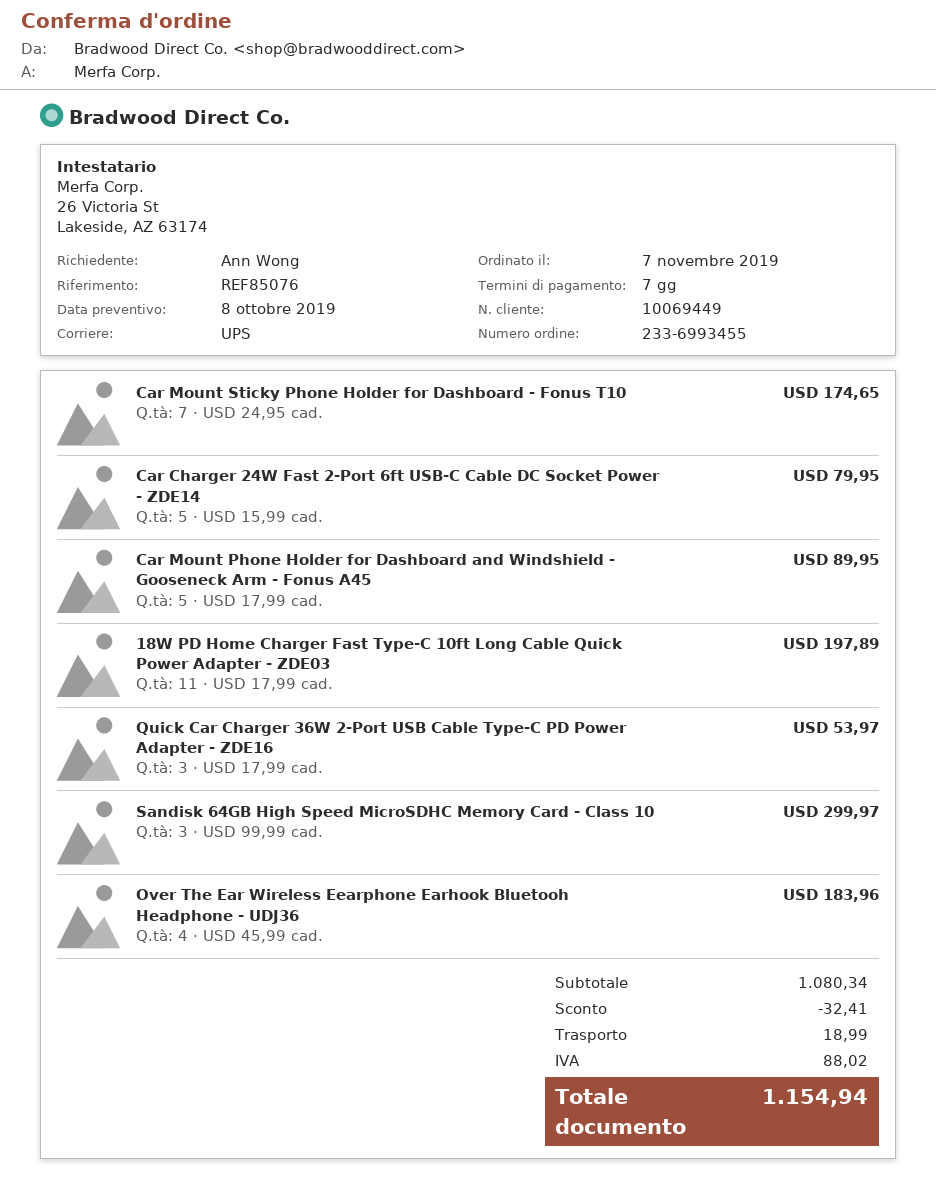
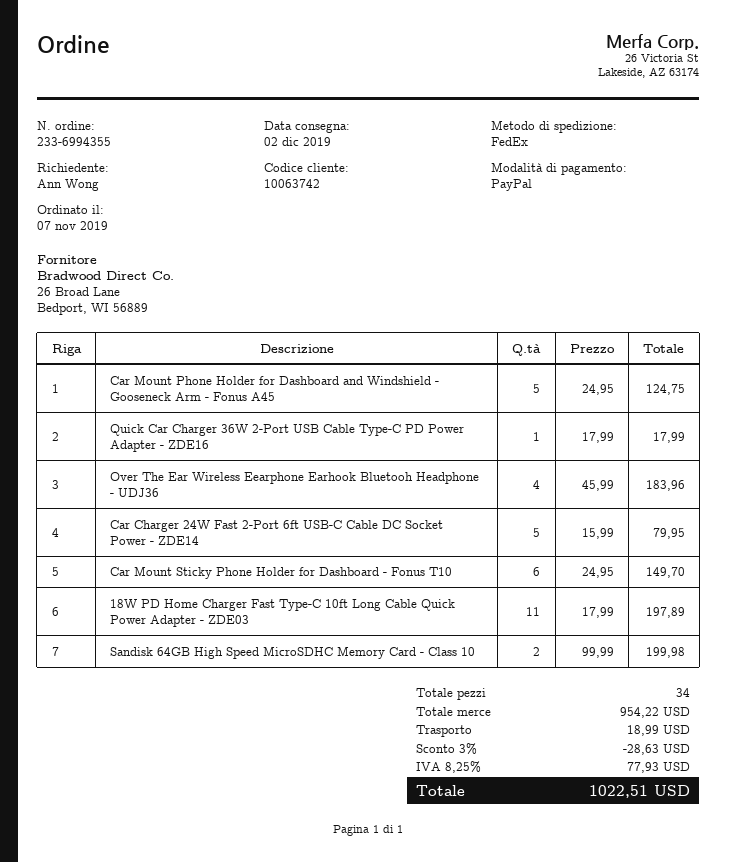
order number: 233-6993455 -> 233-6994355
customer number: 10069449 -> 10063742
shipping method: UPS -> FedEx
Car Mount Sticky Phone Holder for Dashboard - Fonus T10: 7 x 24.95 = 174.65 -> 6 x 24.95 = 149.70
Car Mount Phone Holder for Dashboard and Windshield - Gooseneck Arm - Fonus A45: 5 x 17.99 = 89.95 -> 5 x 24.95 = 124.75
Quick Car Charger 36W 2-Port USB Cable Type-C PD Power Adapter - ZDE16: 3 x 17.99 = 53.97 -> 1 x 17.99 = 17.99
Sandisk 64GB High Speed MicroSDHC Memory Card - Class 10: 3 x 99.99 = 299.97 -> 2 x 99.99 = 199.98
subtotal: 1080.34 -> 954.22
discount: 32.41 -> 28.63
tax: 88.02 -> 77.93
total: 1154.94 -> 1022.51

